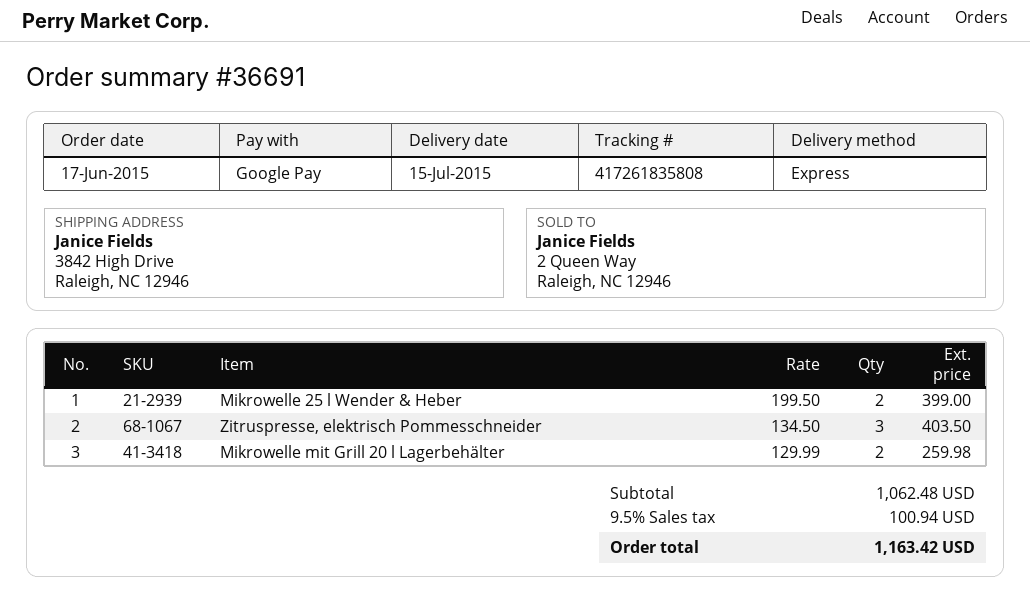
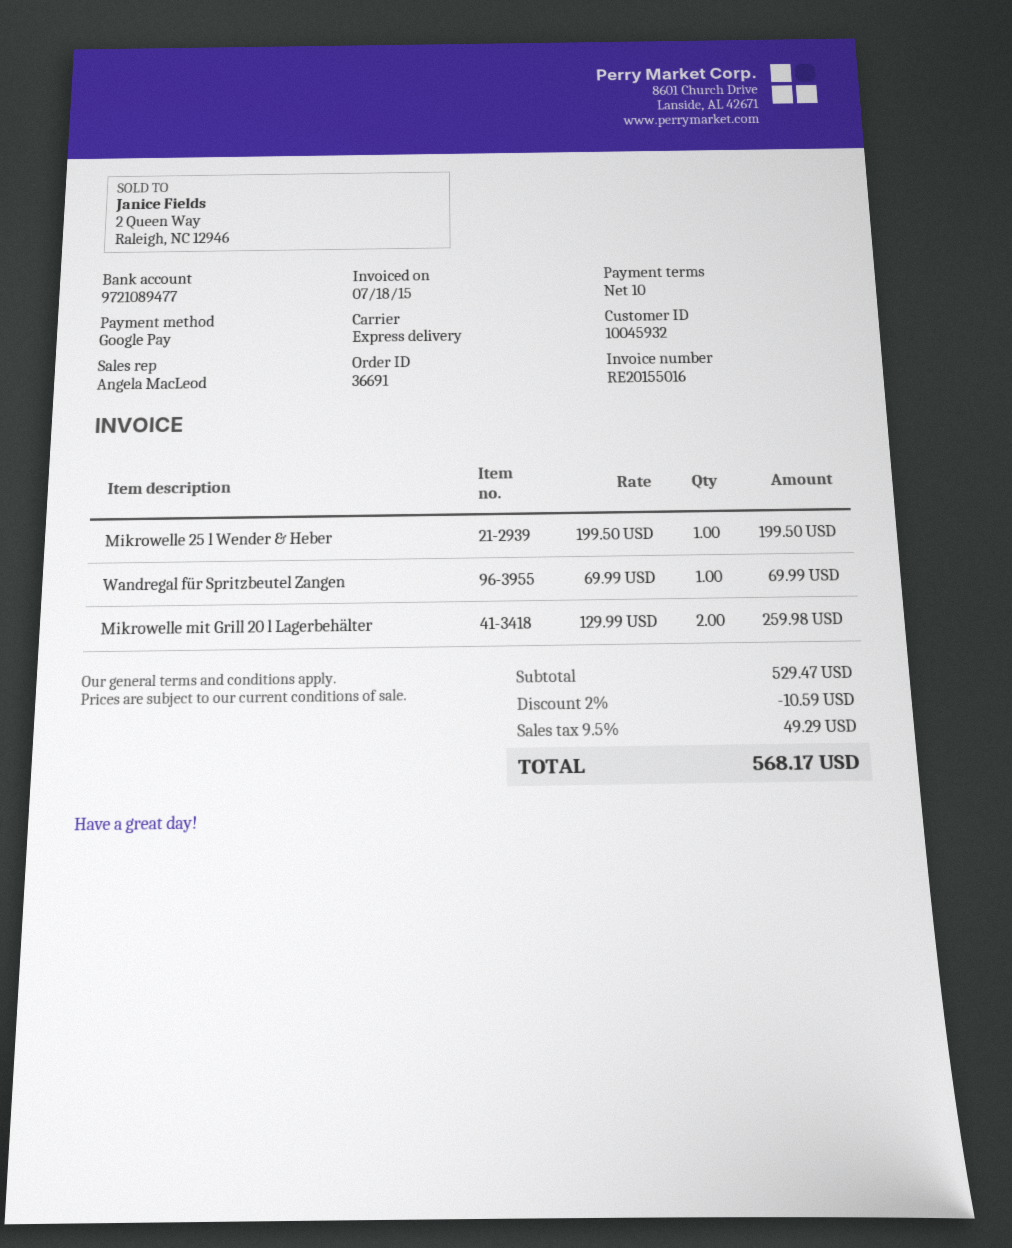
Mikrowelle 25 l Wender & Heber: 2 x 199.50 = 399.00 -> 1 x 199.50 = 199.50
Zitruspresse, elektrisch Pommesschneider: 3 x 134.50 = 403.50 -> none
Wandregal für Spritzbeutel Zangen: none -> 1 x 69.99 = 69.99
subtotal: 1062.48 -> 529.47
discount: none -> 2% = 10.59
tax: 9.5% = 100.94 -> 9.5% = 49.29
total: 1163.42 -> 568.17

